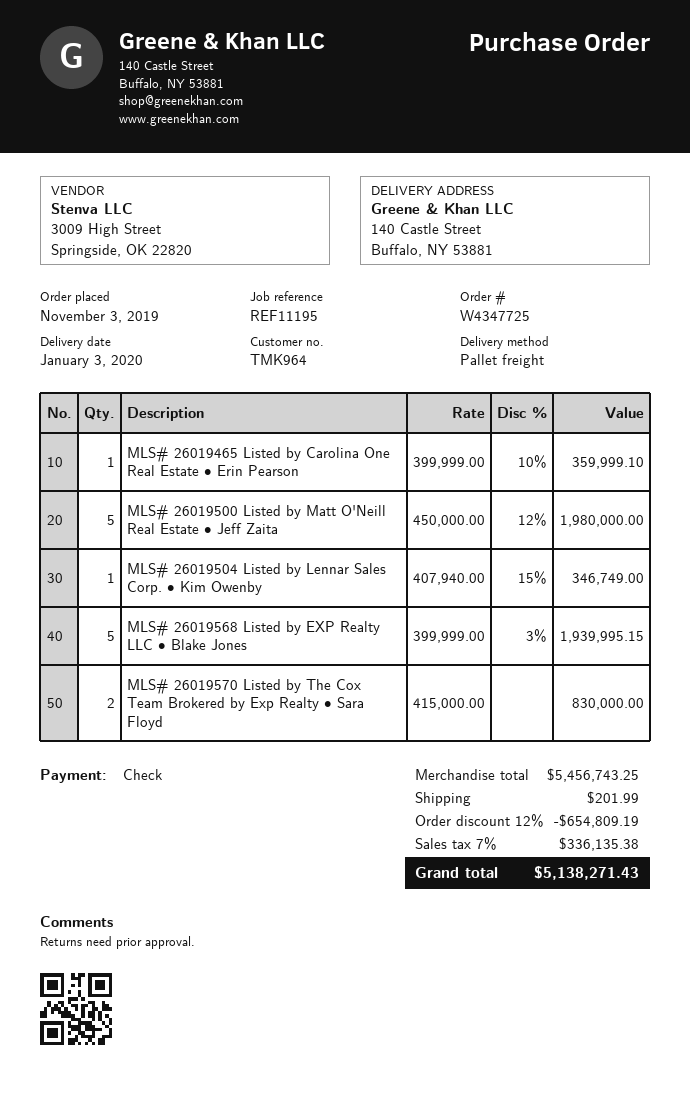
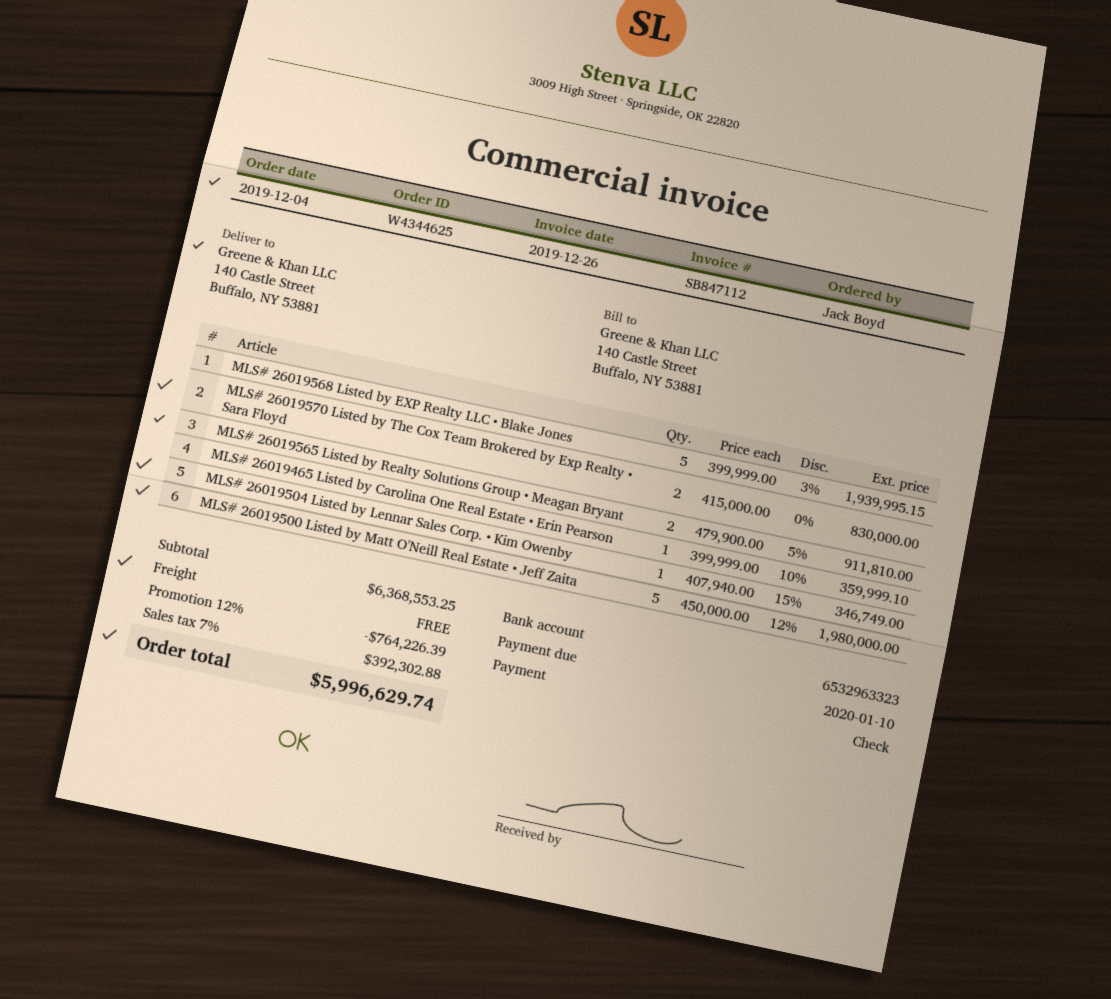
order number: W4347725 -> W4344625
order date: 2019-11-03 -> 2019-12-04
MLS# 26019565 Listed by Realty Solutions Group • Meagan Bryant: none -> 2 x 479900.00 - 5% = 911810.00
subtotal: 5456743.25 -> 6368553.25
discount: 12% = 654809.19 -> 12% = 764226.39
shipping: 201.99 -> 0.00
tax: 7% = 336135.38 -> 7% = 392302.88
total: 5138271.43 -> 5996629.74

